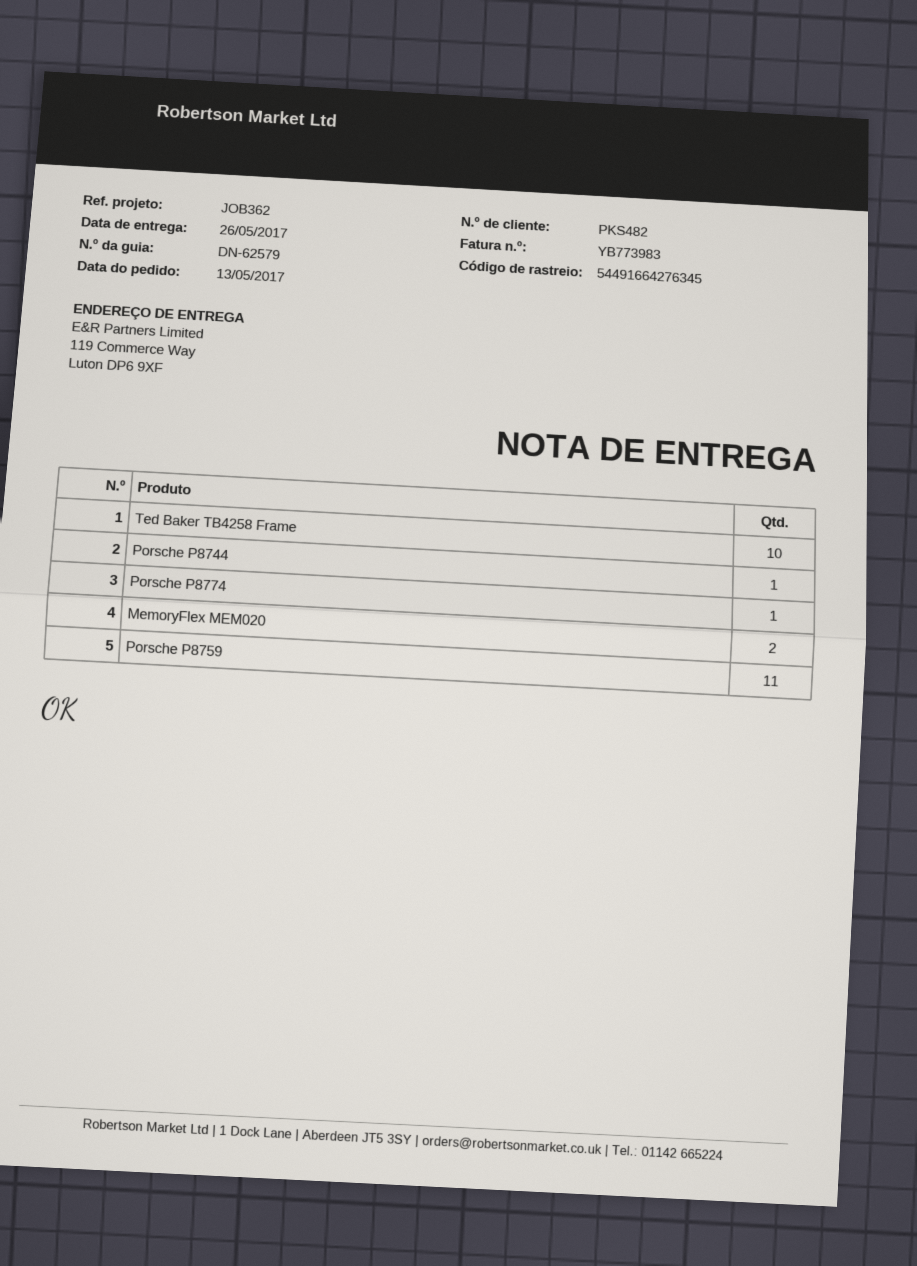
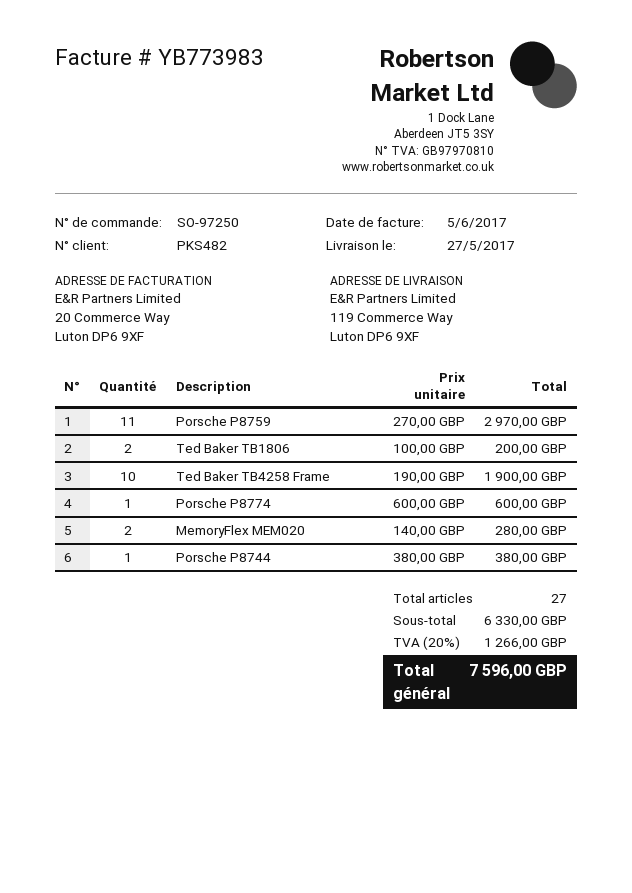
delivery date: 2017-05-26 -> 2017-05-27
Ted Baker TB1806: none -> 2

